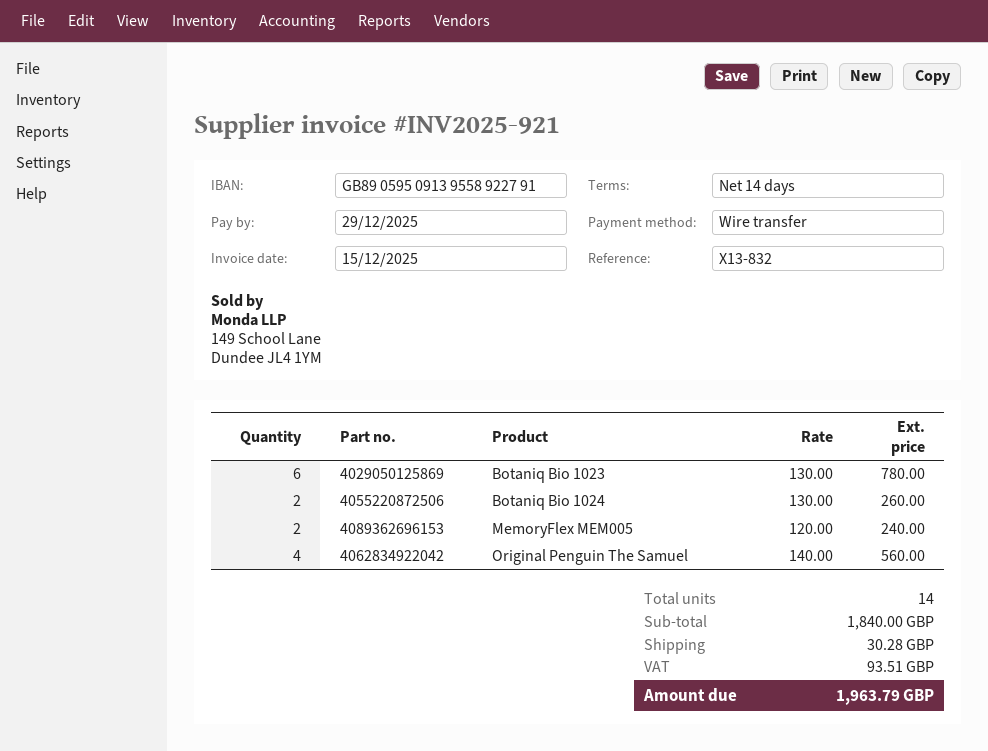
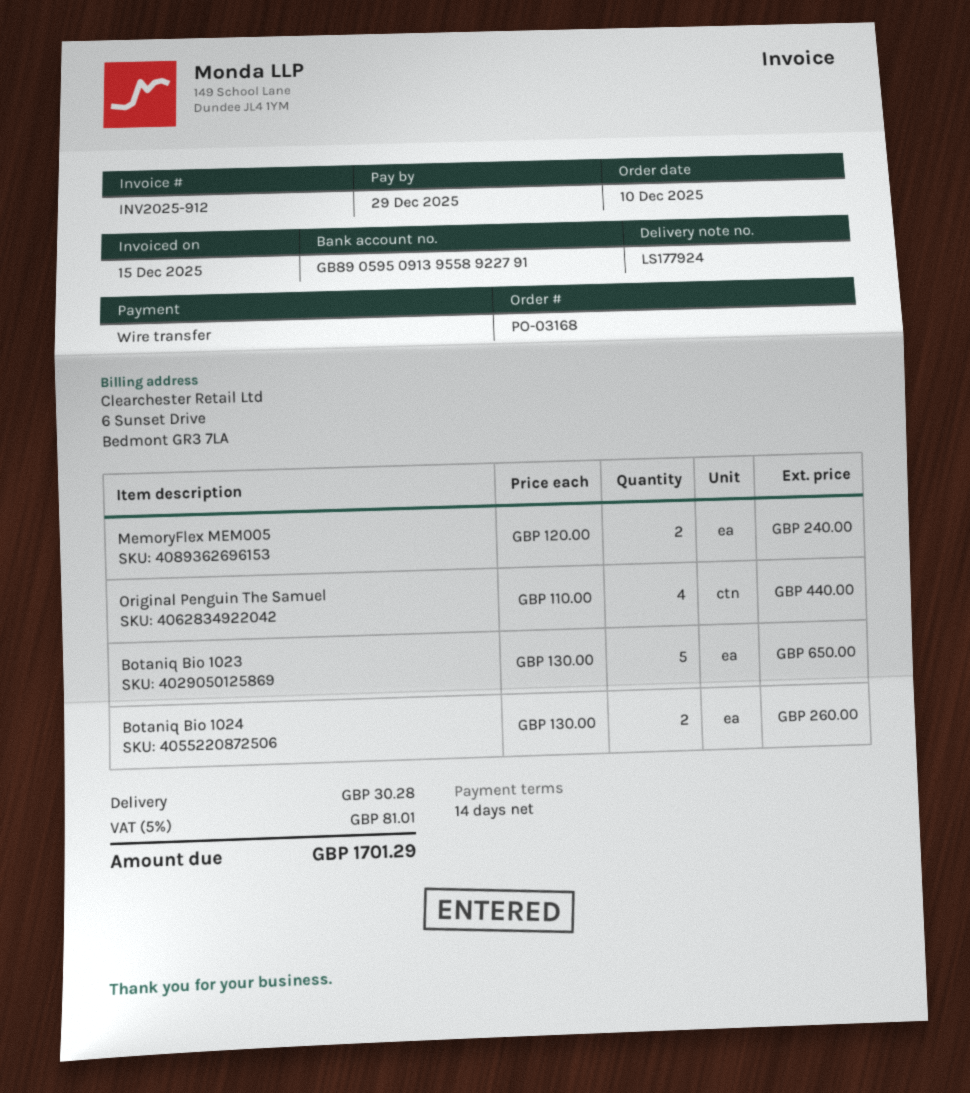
invoice number: INV2025-921 -> INV2025-912
Botaniq Bio 1023: 6 x 130.00 = 780.00 -> 5 x 130.00 = 650.00
Original Penguin The Samuel: 4 x 140.00 = 560.00 -> 4 x 110.00 = 440.00
tax: 93.51 -> 81.01
total: 1963.79 -> 1701.29

